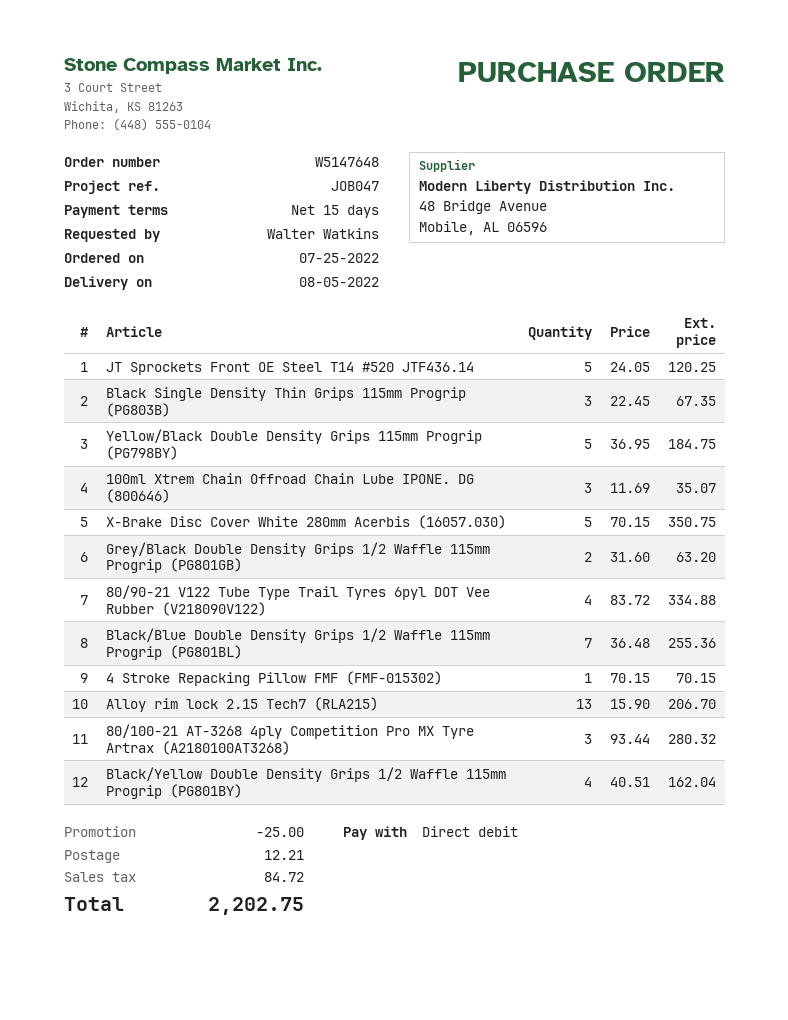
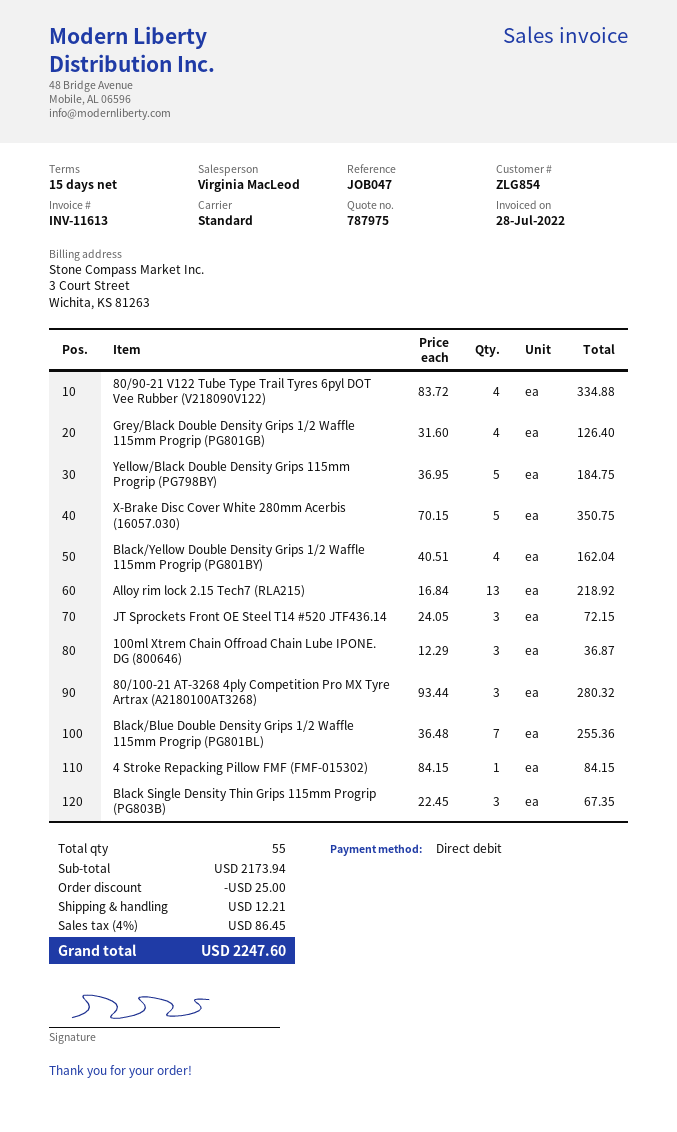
JT Sprockets Front OE Steel T14 #520 JTF436.14: 5 x 24.05 = 120.25 -> 3 x 24.05 = 72.15
100ml Xtrem Chain Offroad Chain Lube IPONE. DG (800646): 3 x 11.69 = 35.07 -> 3 x 12.29 = 36.87
Grey/Black Double Density Grips 1/2 Waffle 115mm Progrip (PG801GB): 2 x 31.60 = 63.20 -> 4 x 31.60 = 126.40
4 Stroke Repacking Pillow FMF (FMF-015302): 1 x 70.15 = 70.15 -> 1 x 84.15 = 84.15
Alloy rim lock 2.15 Tech7 (RLA215): 13 x 15.90 = 206.70 -> 13 x 16.84 = 218.92
tax: 84.72 -> 86.45
total: 2202.75 -> 2247.60

